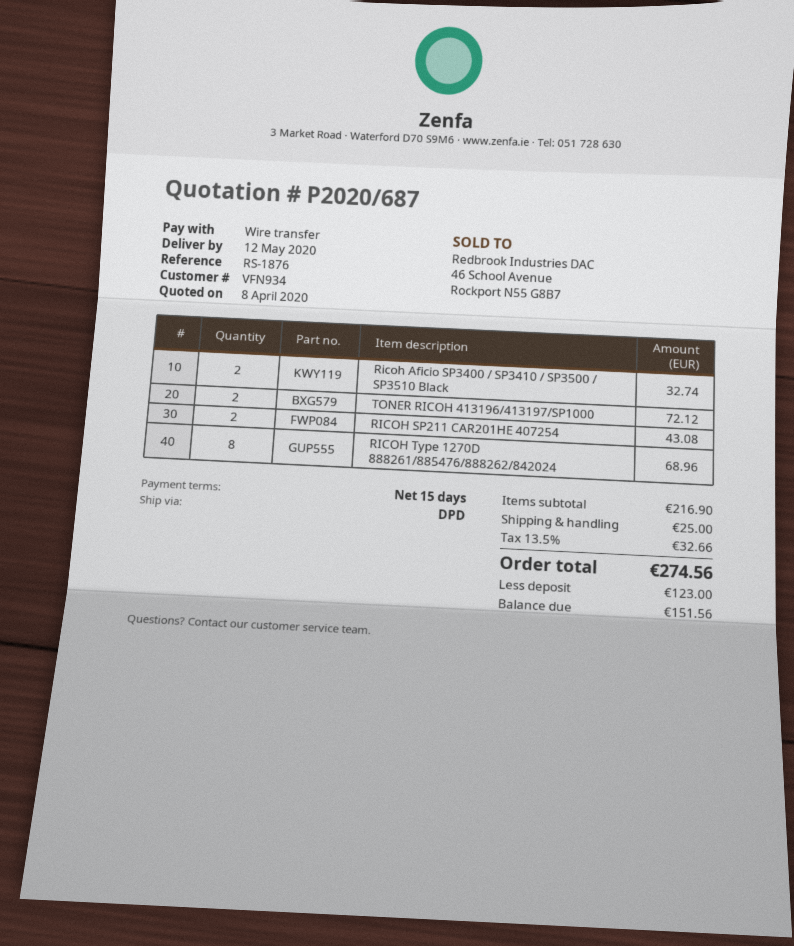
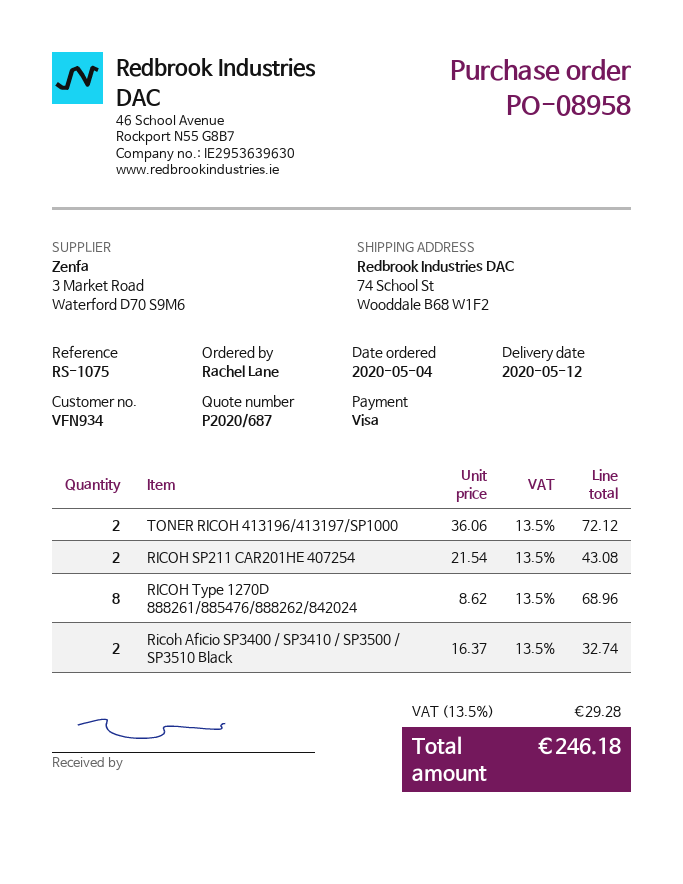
reference: RS-1876 -> RS-1075
payment method: bank transfer -> Visa
shipping: 25.00 -> none
tax: 13.5% = 32.66 -> 13.5% = 29.28
total: 274.56 -> 246.18

